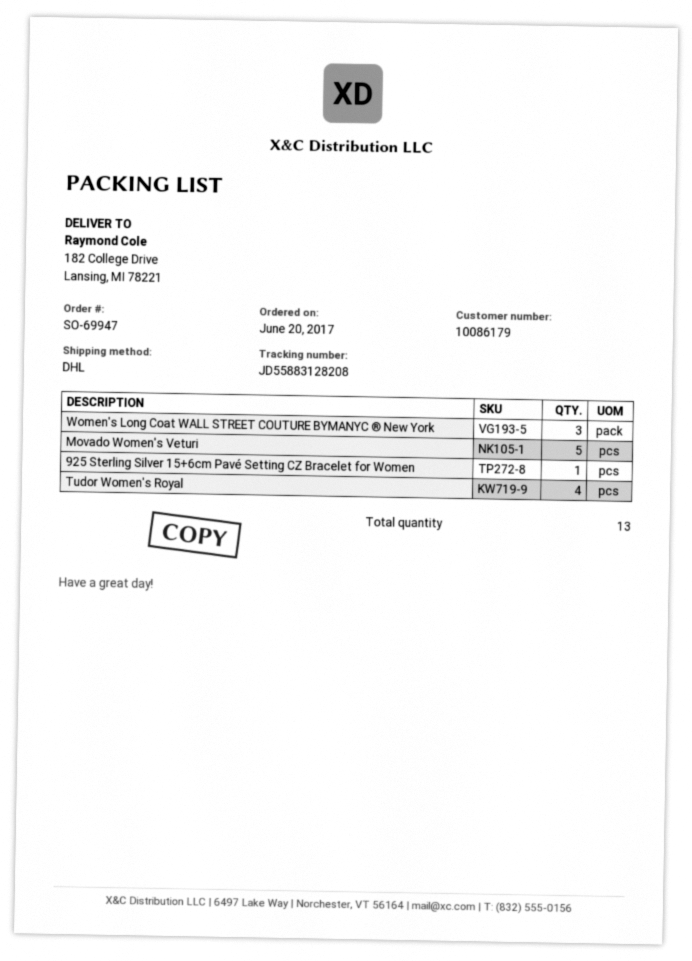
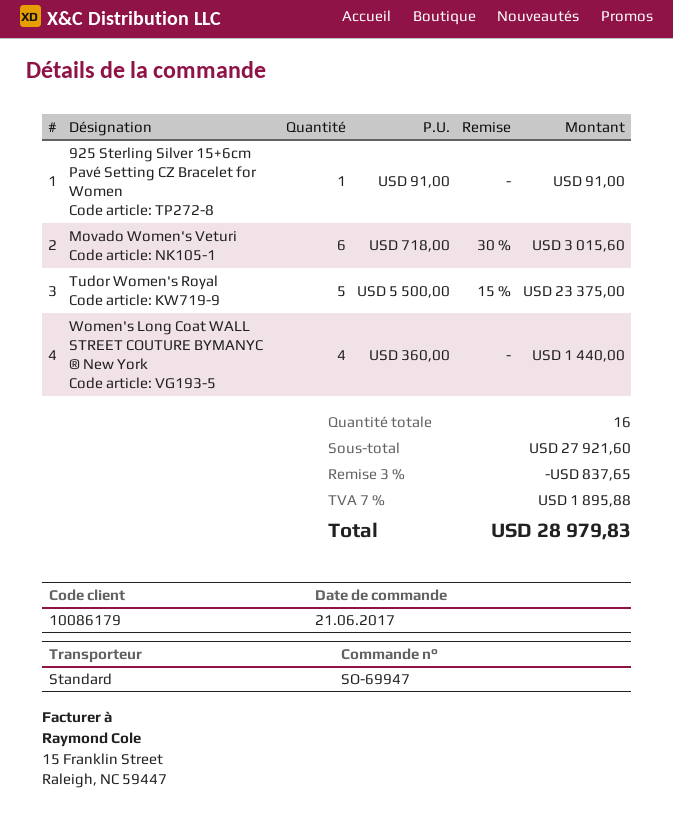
order date: 2017-06-20 -> 2017-06-21
shipping method: DHL -> standard
Women's Long Coat WALL STREET COUTURE BYMANYC ® New York: 3 -> 4
Movado Women's Veturi: 5 -> 6
Tudor Women's Royal: 4 -> 5
total quantity: 13 -> 16

